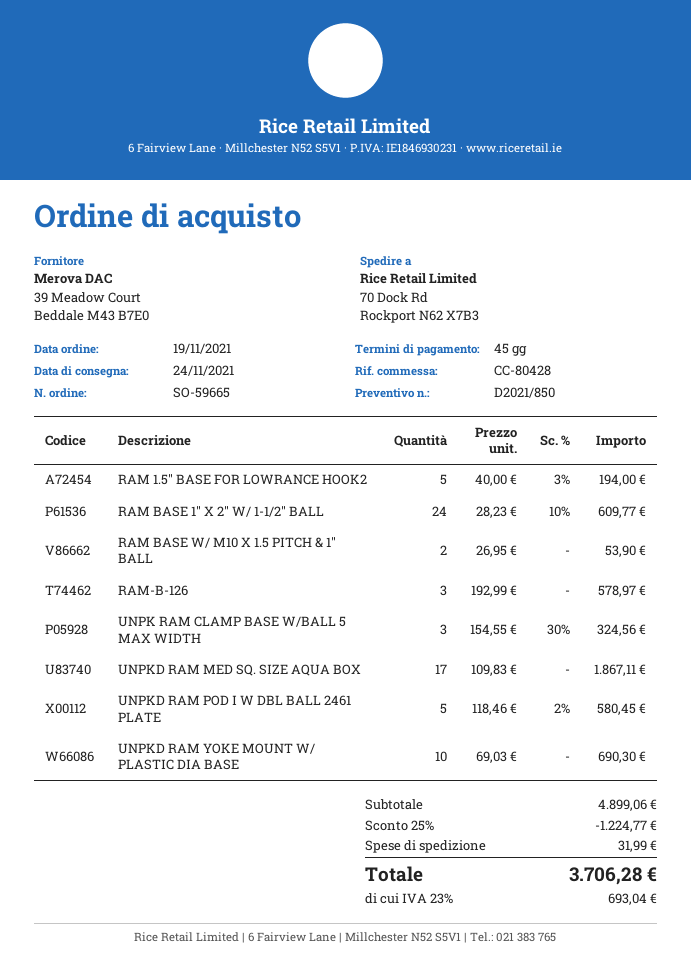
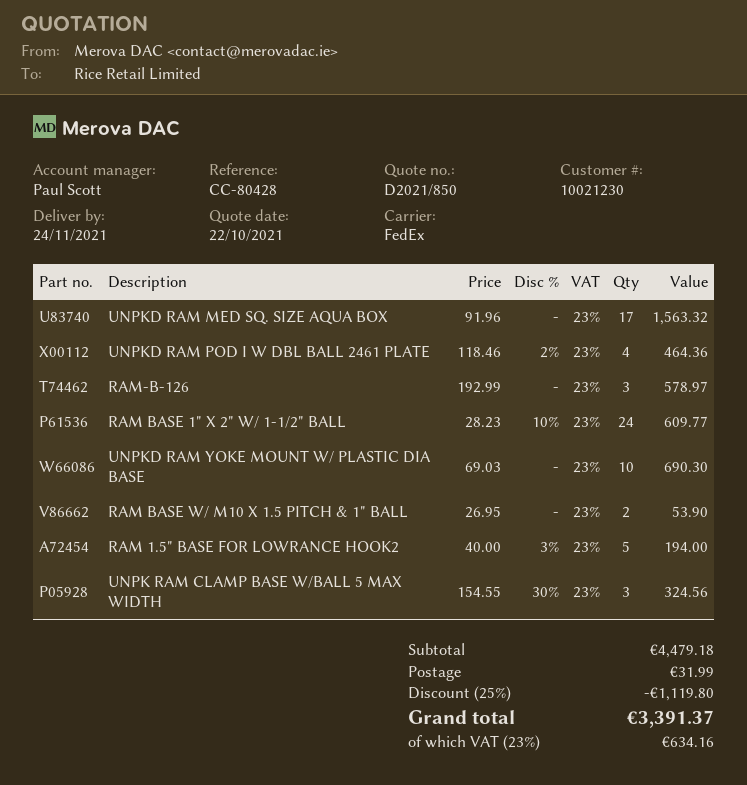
UNPKD RAM MED SQ. SIZE AQUA BOX: 17 x 109.83 = 1867.11 -> 17 x 91.96 = 1563.32
UNPKD RAM POD I W DBL BALL 2461 PLATE: 5 x 118.46 - 2% = 580.45 -> 4 x 118.46 - 2% = 464.36
subtotal: 4899.06 -> 4479.18
discount: 25% = 1224.77 -> 25% = 1119.80
tax: 23% = 693.04 -> 23% = 634.16
total: 3706.28 -> 3391.37

